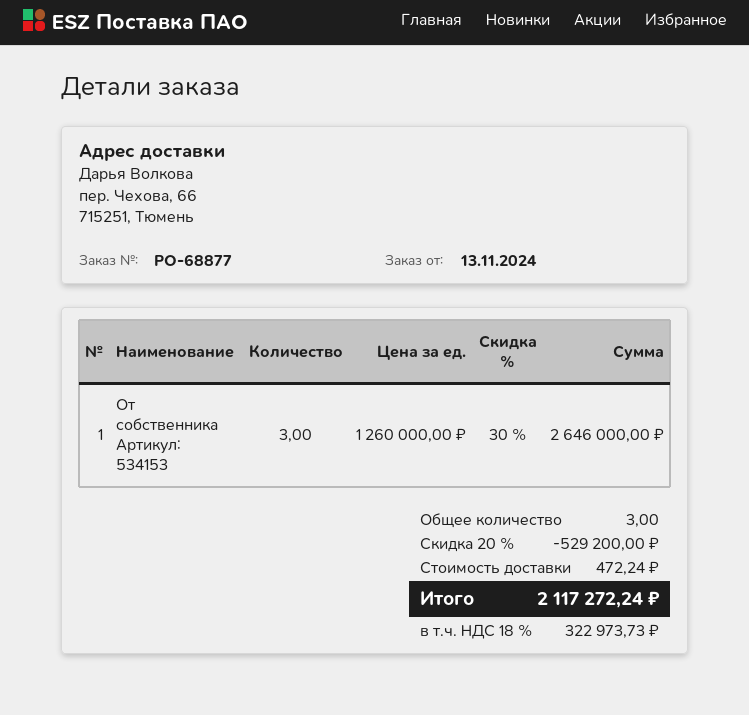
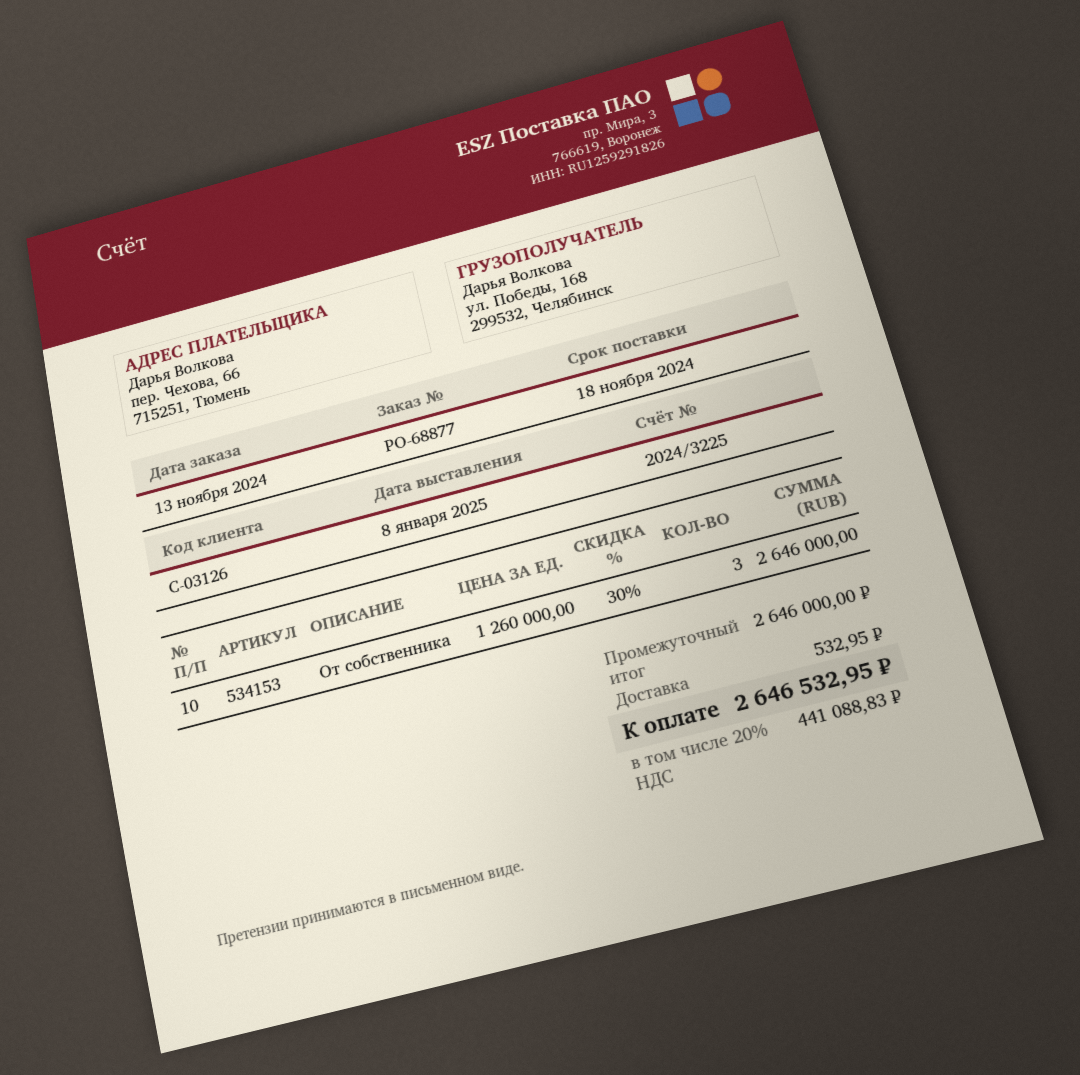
ship to: пер. Чехова, 66, 715251, Тюмень -> ул. Победы, 168, 299532, Челябинск
discount: 20% = 529200.00 -> none
shipping: 472.24 -> 532.95
tax: 18% = 322973.73 -> 20% = 441088.83
total: 2117272.24 -> 2646532.95

